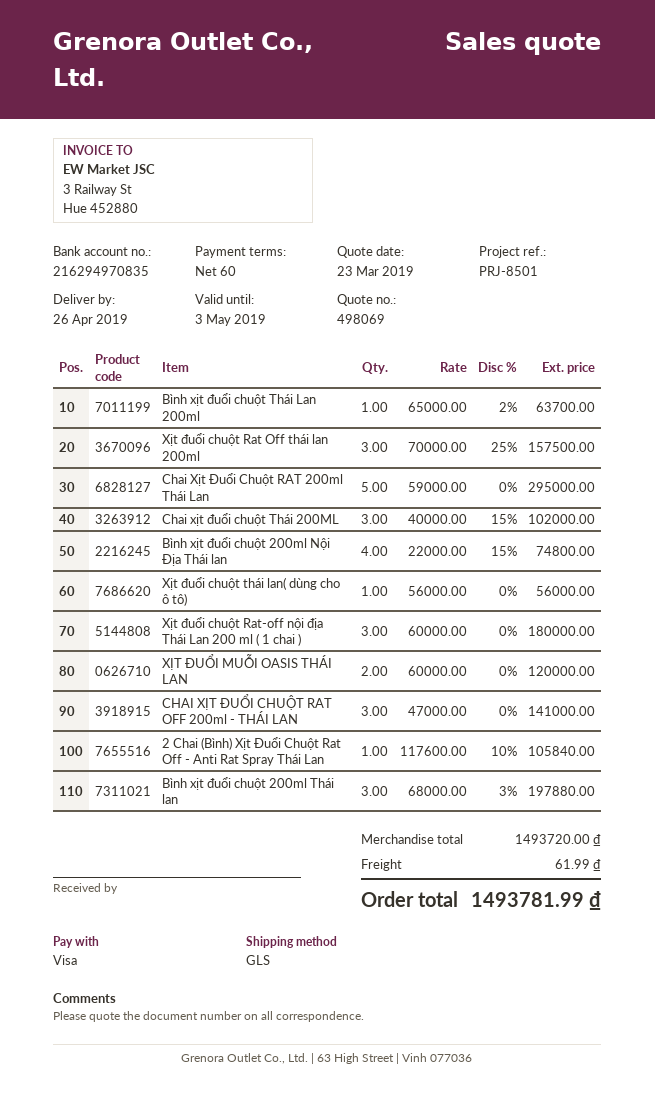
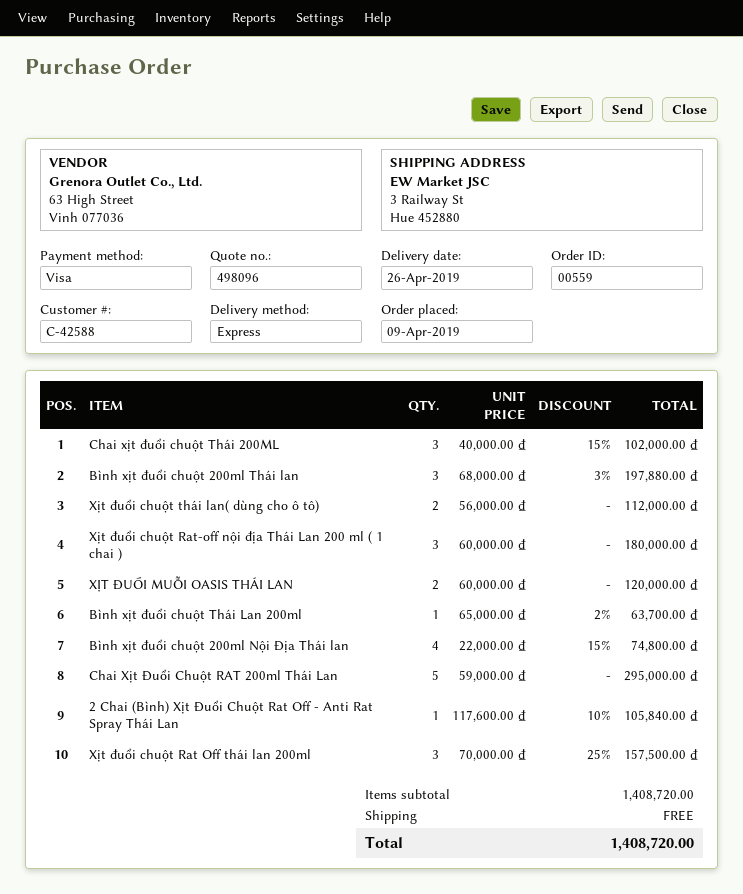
quote number: 498069 -> 498096
shipping method: GLS -> express
Xịt đuổi chuột thái lan( dùng cho ô tô): 1 x 56000.00 = 56000.00 -> 2 x 56000.00 = 112000.00
CHAI XỊT ĐUỔI CHUỘT RAT OFF 200ml - THÁI LAN: 3 x 47000.00 = 141000.00 -> none
subtotal: 1493720.00 -> 1408720.00
shipping: 61.99 -> 0.00
total: 1493781.99 -> 1408720.00

